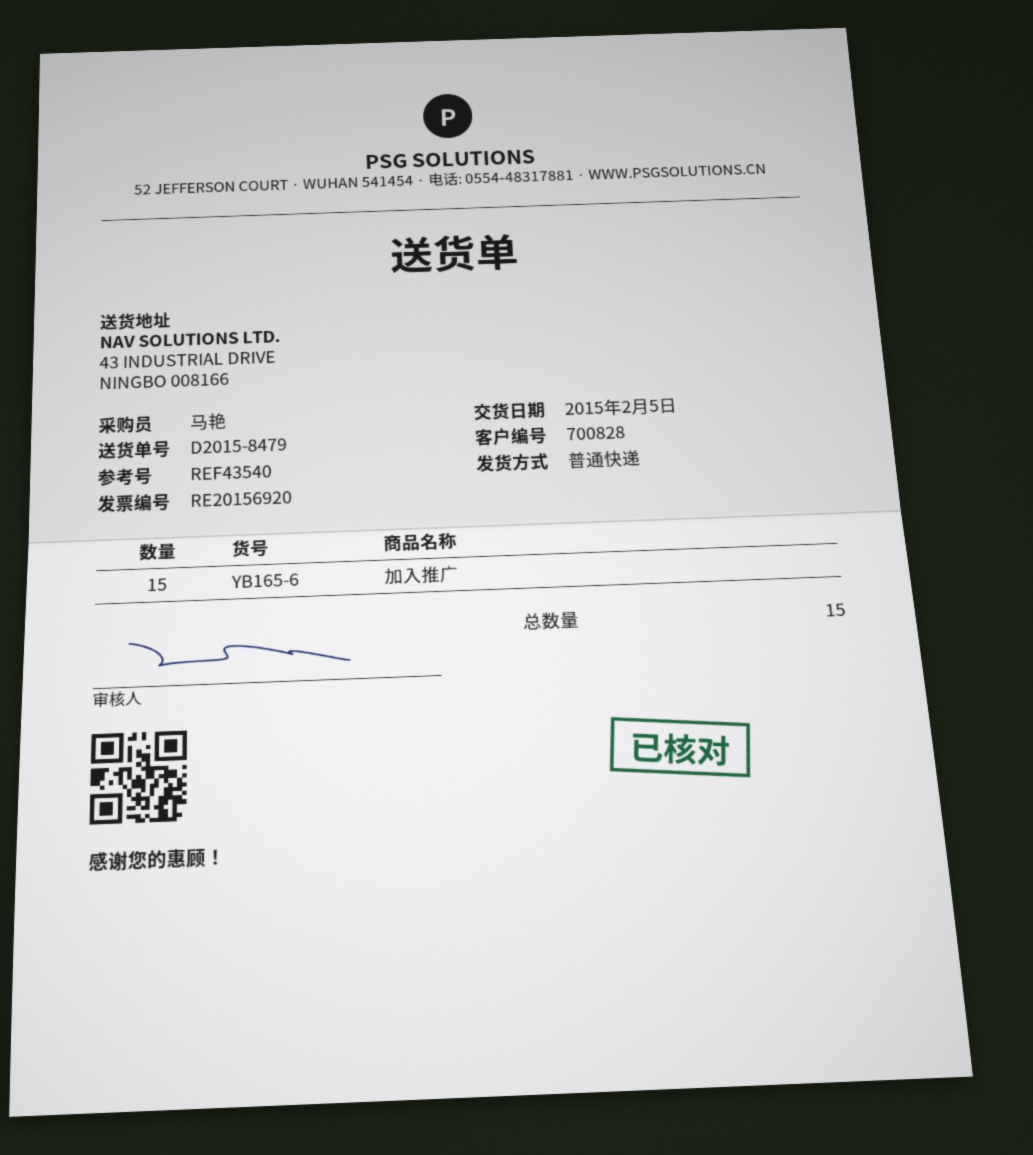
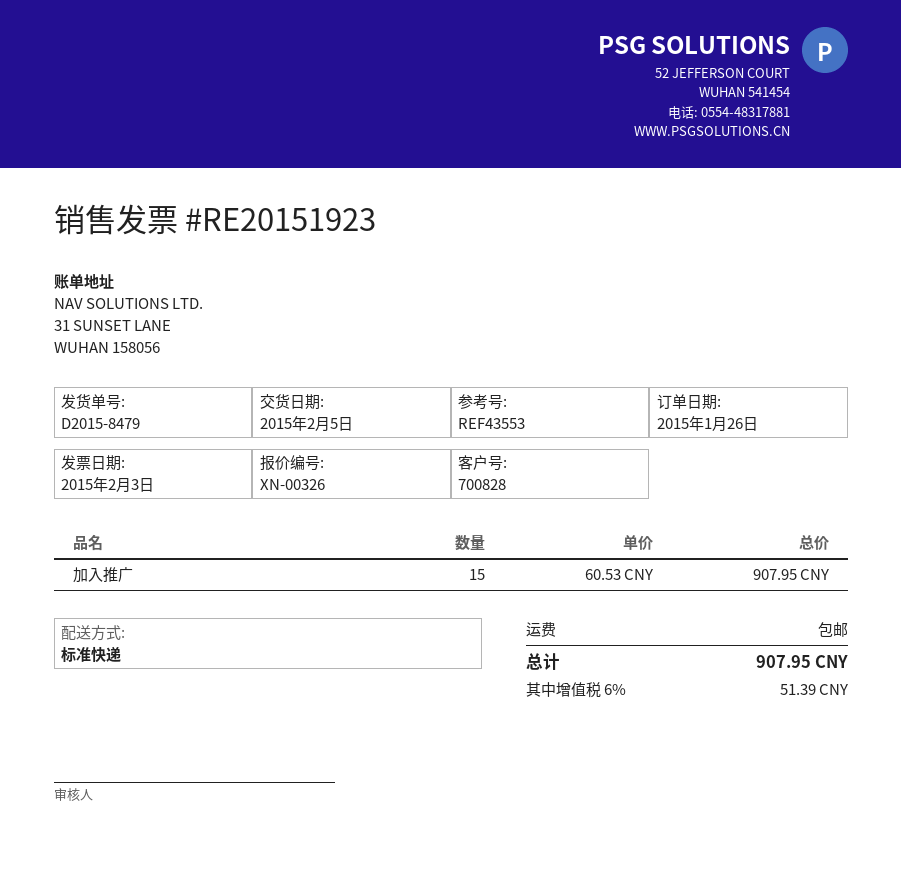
invoice number: RE20156920 -> RE20151923
reference: REF43540 -> REF43553

